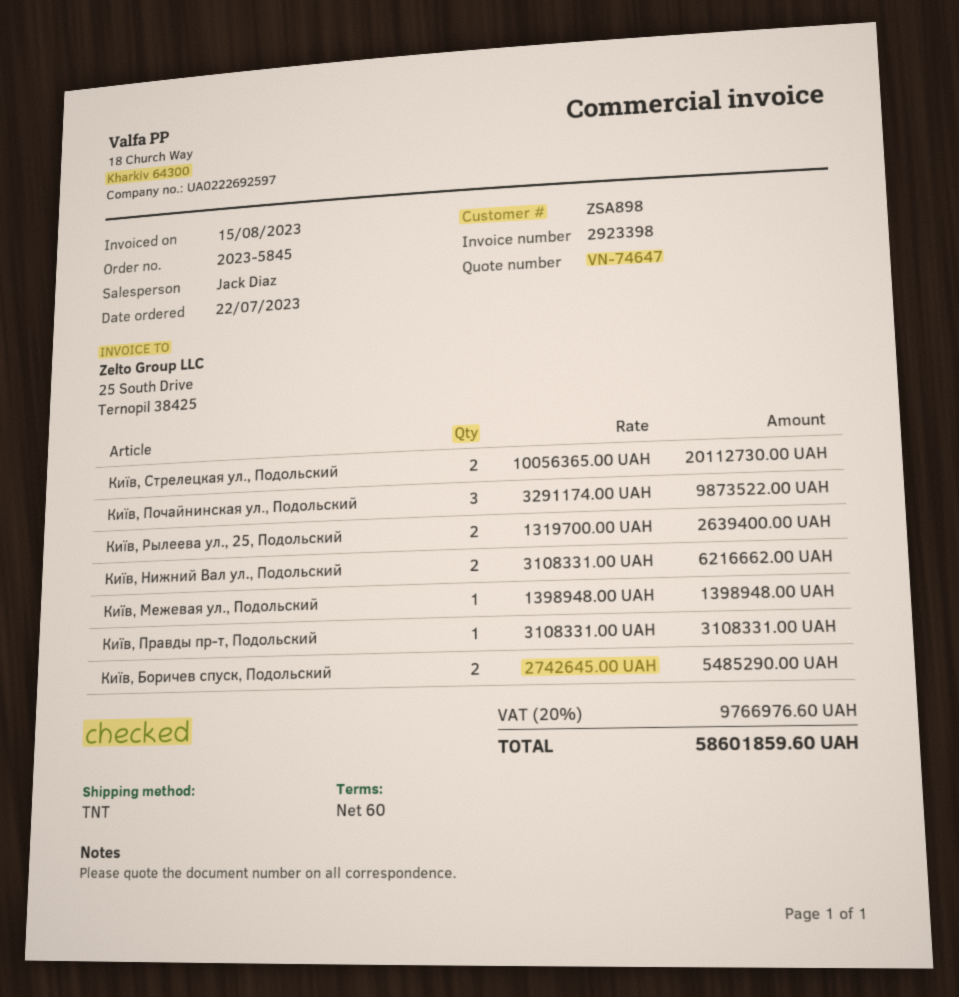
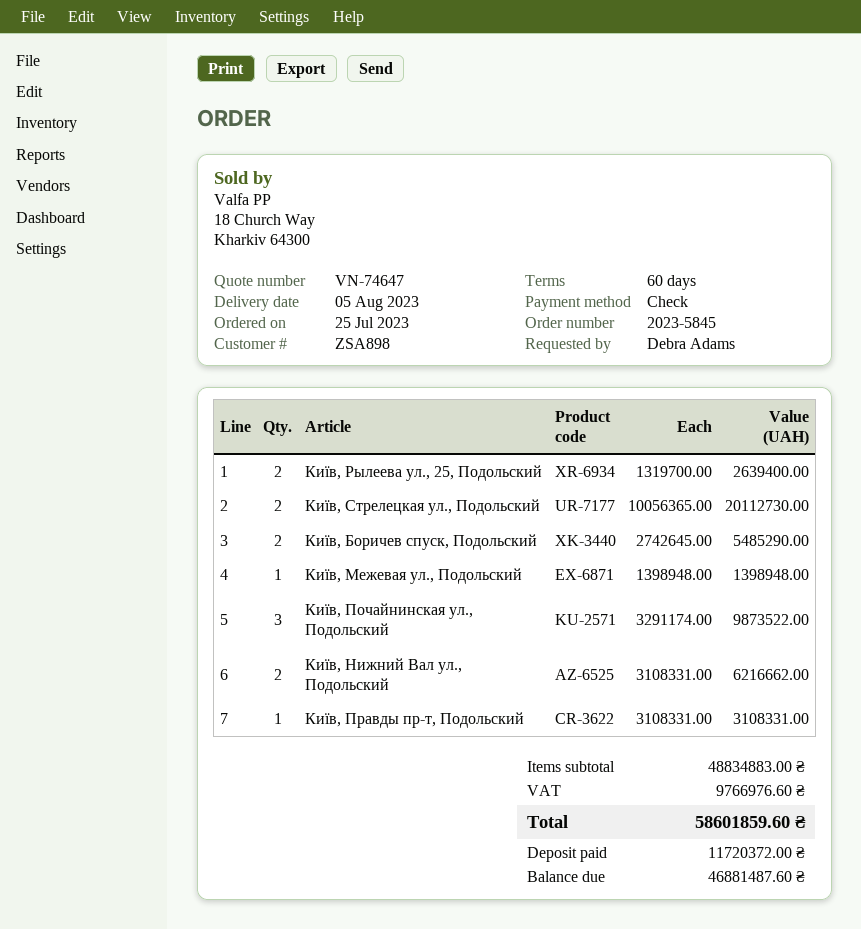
order date: 2023-07-22 -> 2023-07-25

